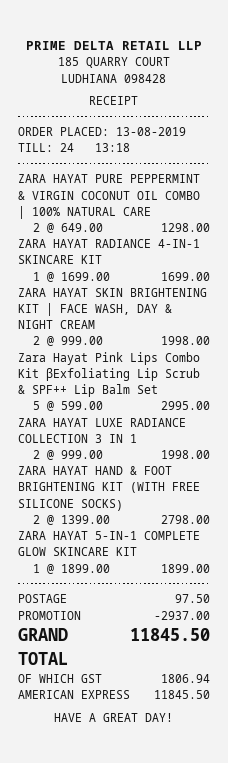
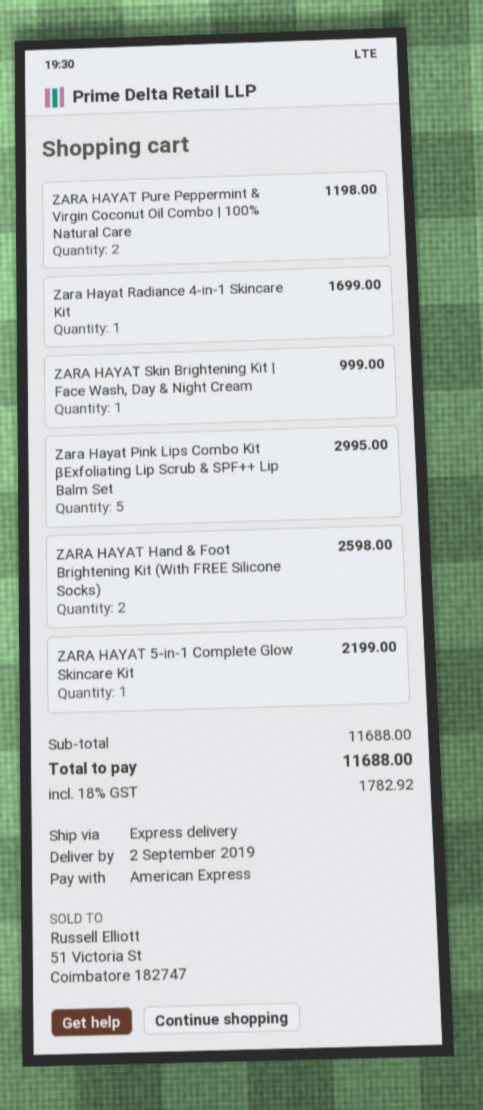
ZARA HAYAT PURE PEPPERMINT & VIRGIN COCONUT OIL COMBO | 100% NATURAL CARE: 2 for 1298.00 -> 2 for 1198.00
ZARA HAYAT SKIN BRIGHTENING KIT | FACE WASH, DAY & NIGHT CREAM: 2 for 1998.00 -> 1 for 999.00
ZARA HAYAT LUXE RADIANCE COLLECTION 3 IN 1: 2 for 1998.00 -> none
ZARA HAYAT HAND & FOOT BRIGHTENING KIT (WITH FREE SILICONE SOCKS): 2 for 2798.00 -> 2 for 2598.00
ZARA HAYAT 5-IN-1 COMPLETE GLOW SKINCARE KIT: 1 for 1899.00 -> 1 for 2199.00
discount: 2937.00 -> none
shipping: 97.50 -> none
tax: 1806.94 -> 1782.92
total: 11845.50 -> 11688.00

